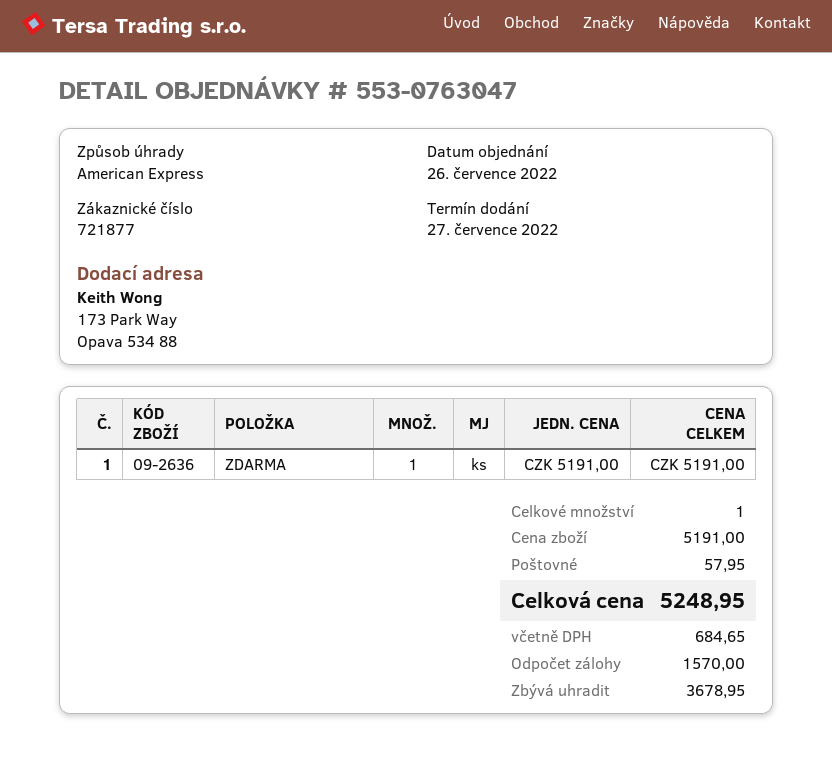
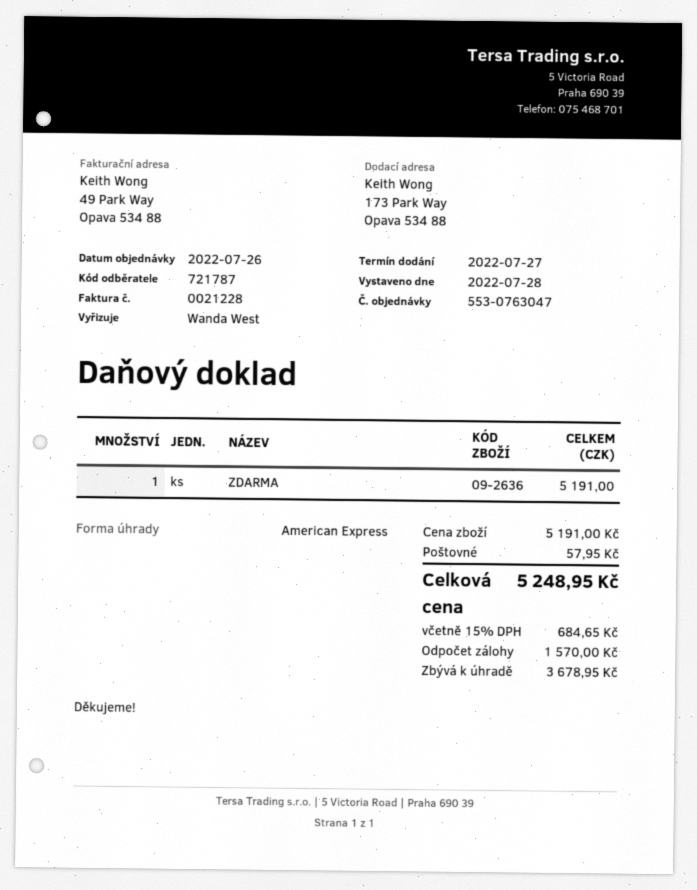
customer number: 721877 -> 721787

